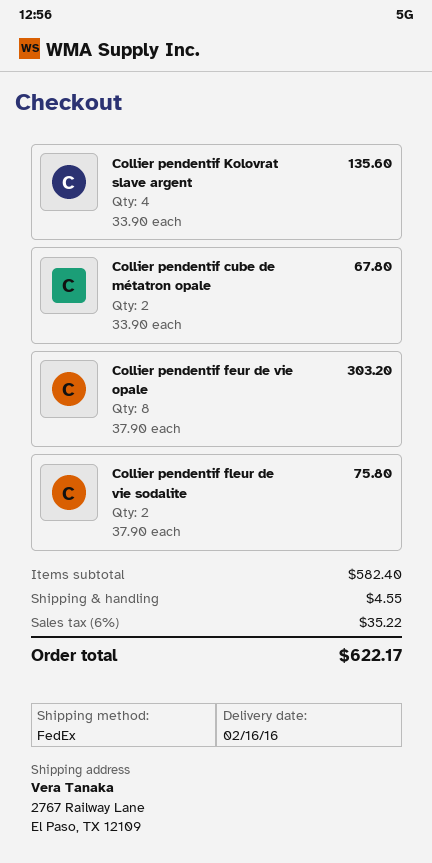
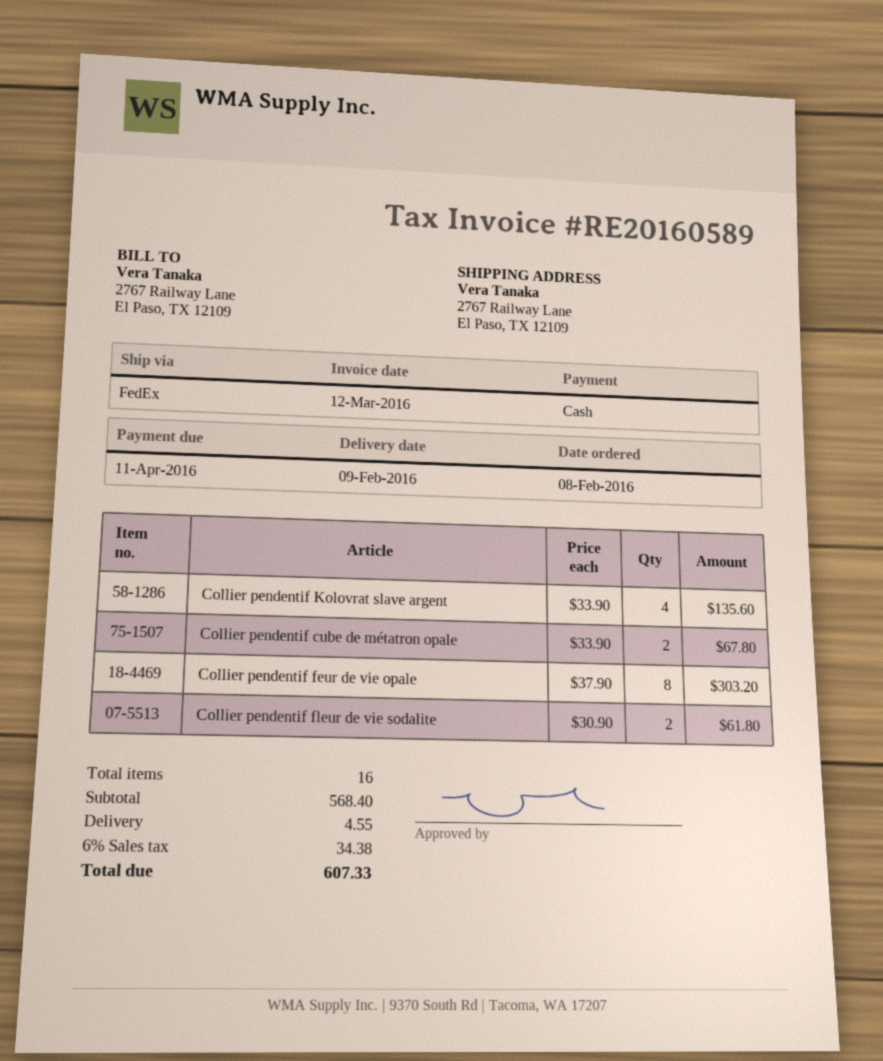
delivery date: 2016-02-16 -> 2016-02-09
Collier pendentif fleur de vie sodalite: 2 x 37.90 = 75.80 -> 2 x 30.90 = 61.80
subtotal: 582.40 -> 568.40
tax: 6% = 35.22 -> 6% = 34.38
total: 622.17 -> 607.33

